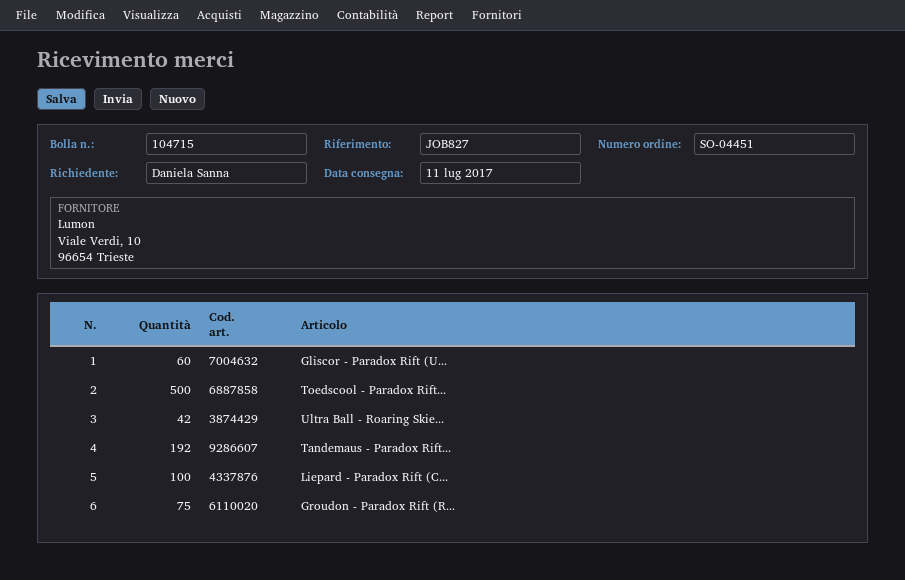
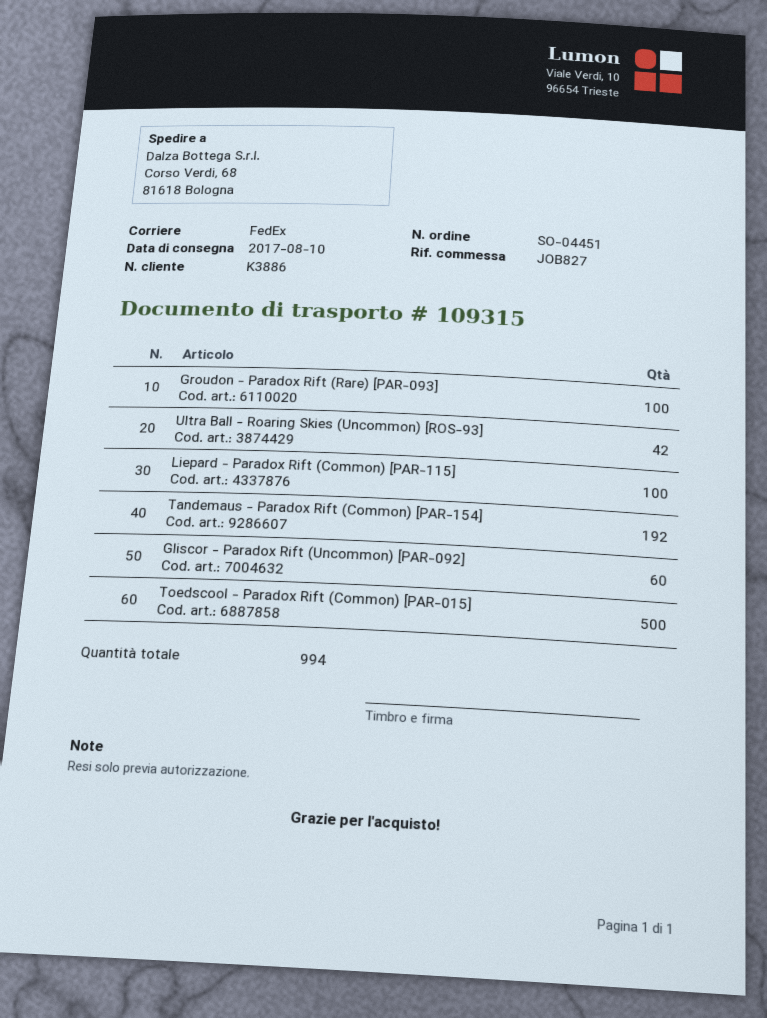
delivery note number: 104715 -> 109315
delivery date: 2017-07-11 -> 2017-08-10
Groudon - Paradox Rift (R...: 75 -> 100

